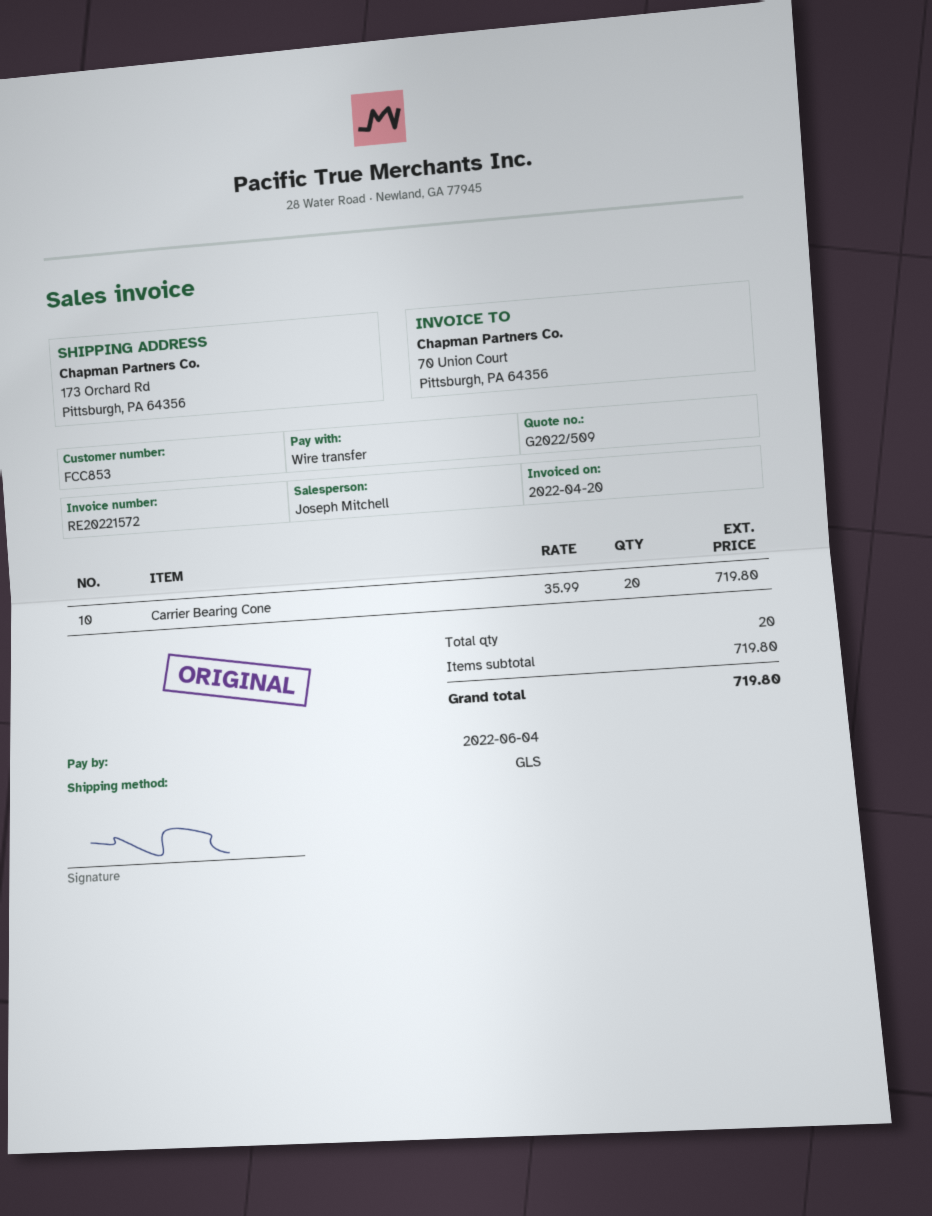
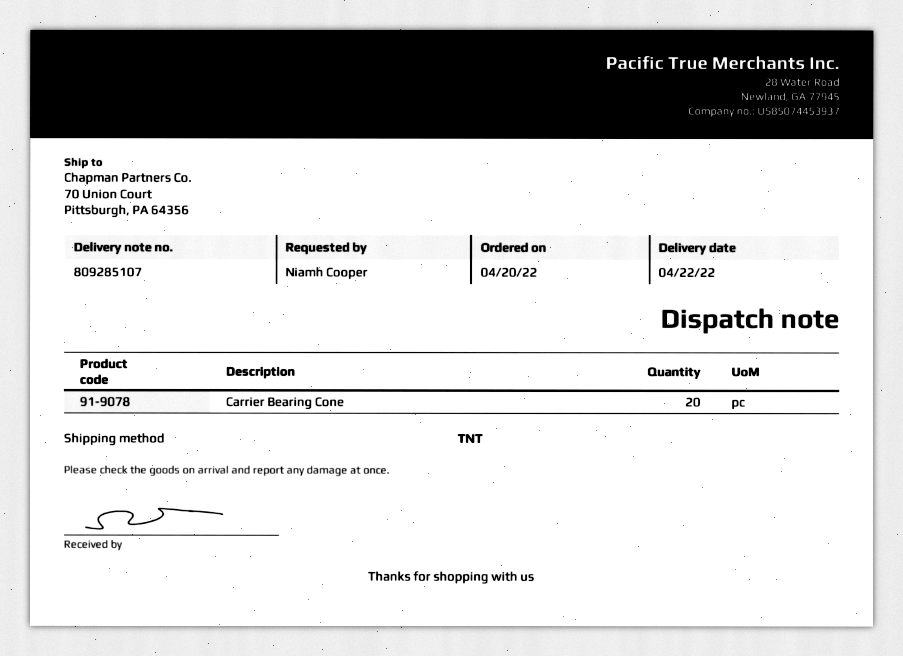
shipping method: GLS -> TNT
ship to: 173 Orchard Rd, Pittsburgh, PA 64356 -> 70 Union Court, Pittsburgh, PA 64356

